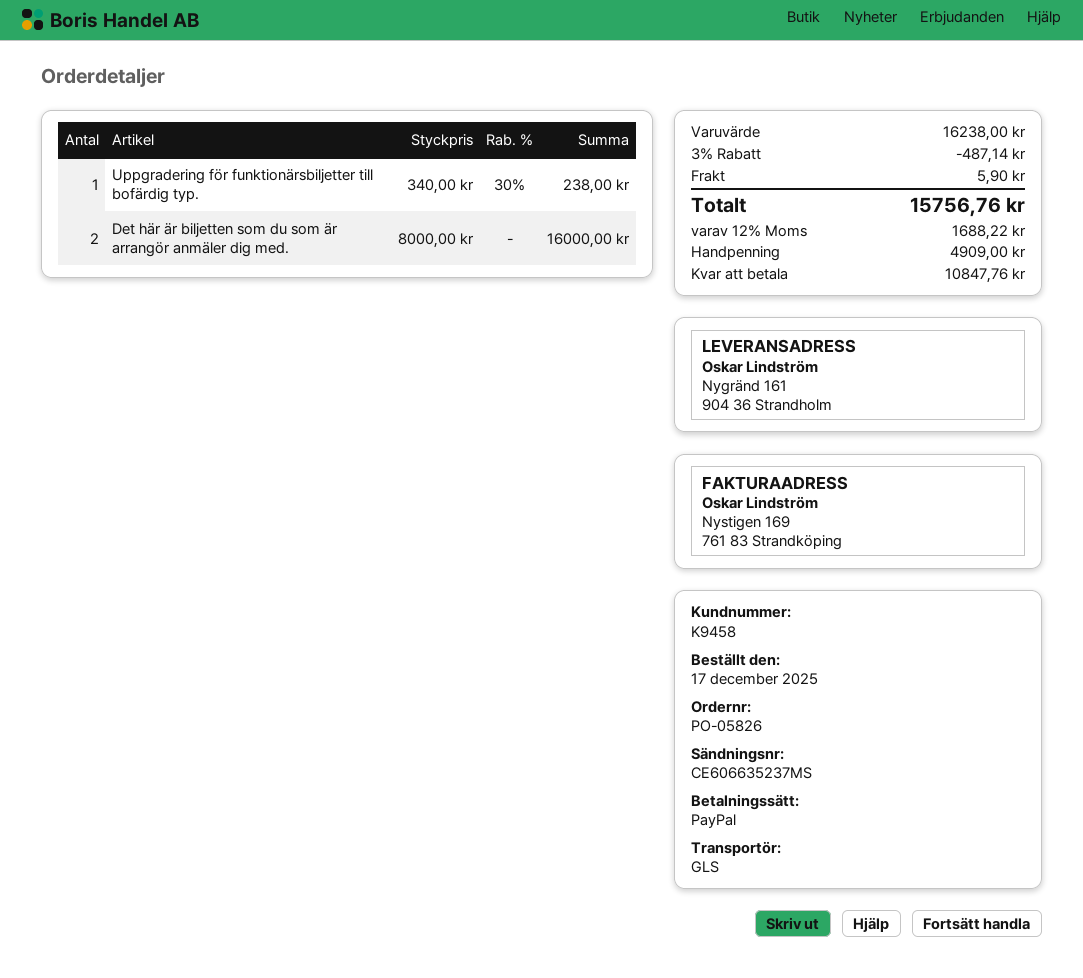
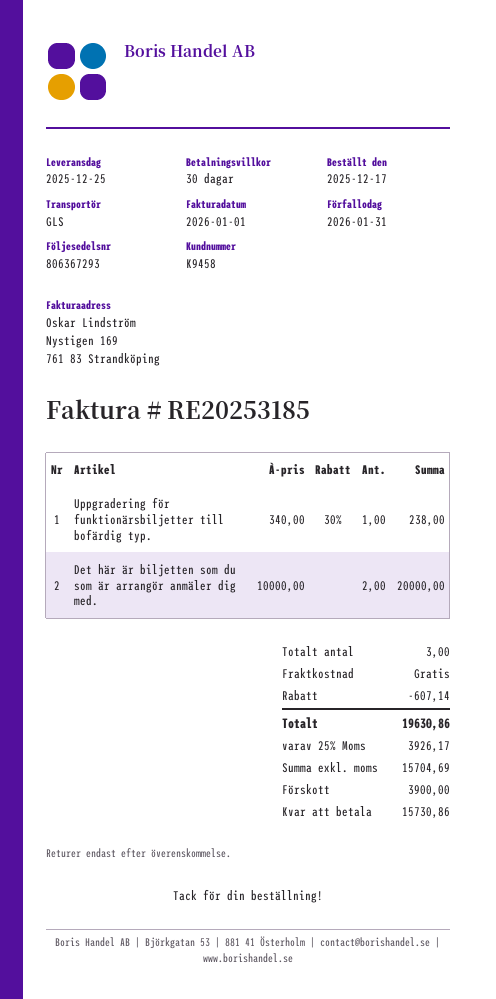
Det här är biljetten som du som är arrangör anmäler dig med.: 2 x 8000.00 = 16000.00 -> 2 x 10000.00 = 20000.00
discount: 487.14 -> 607.14
shipping: 5.90 -> 0.00
tax: 12% = 1688.22 -> 25% = 3926.17
total: 15756.76 -> 19630.86
deposit: 4909.00 -> 3900.00
balance: 10847.76 -> 15730.86

